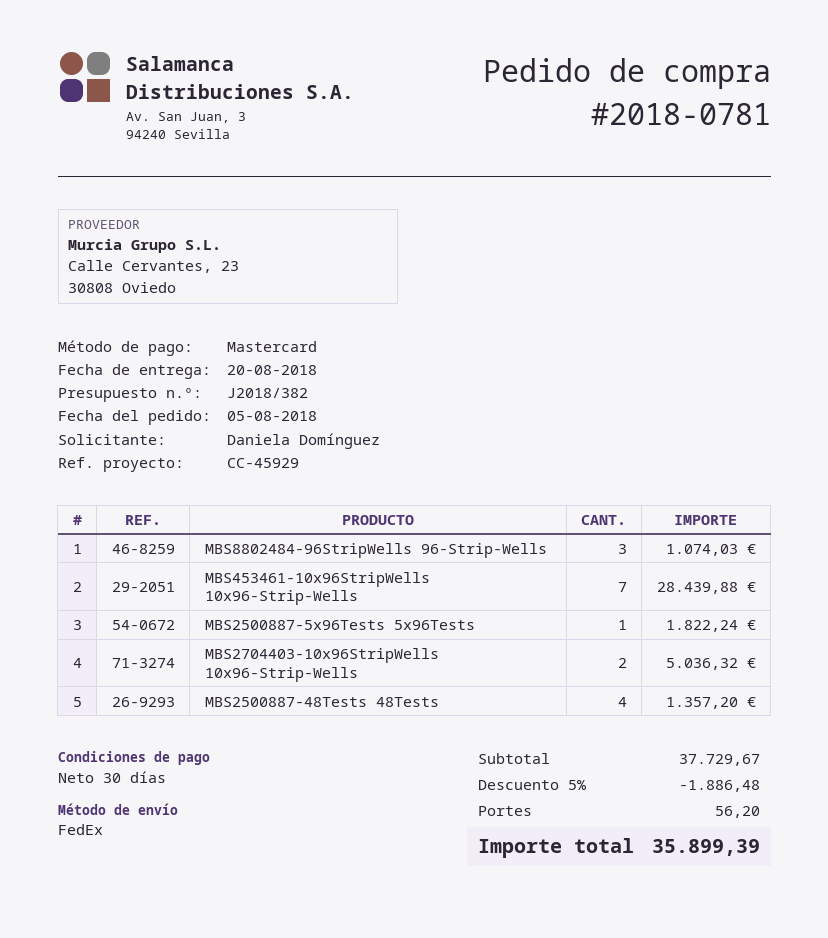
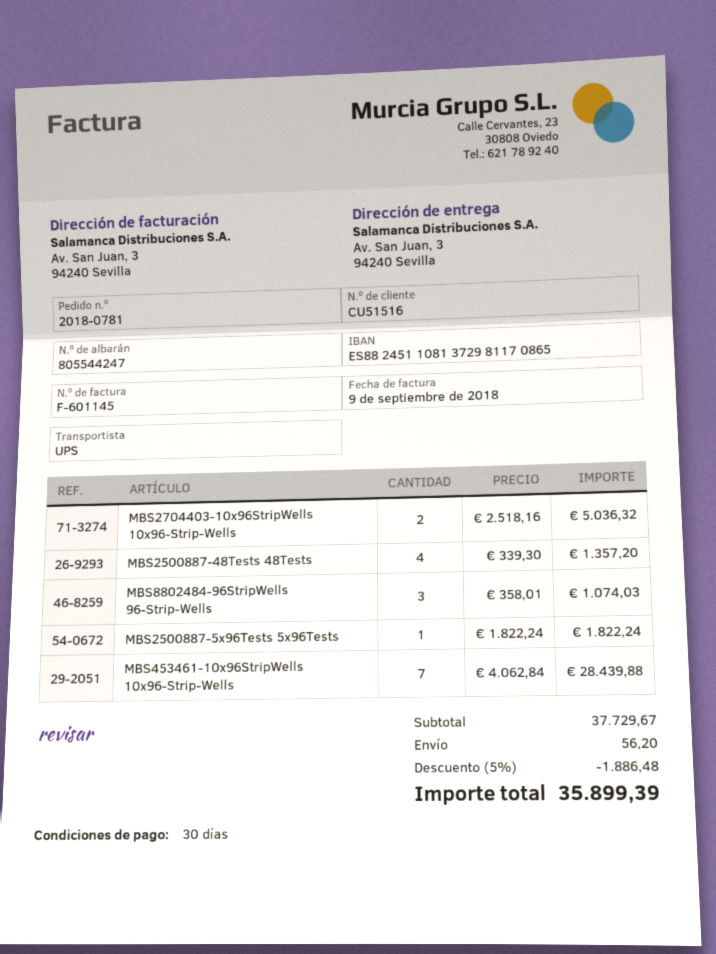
shipping method: FedEx -> UPS

